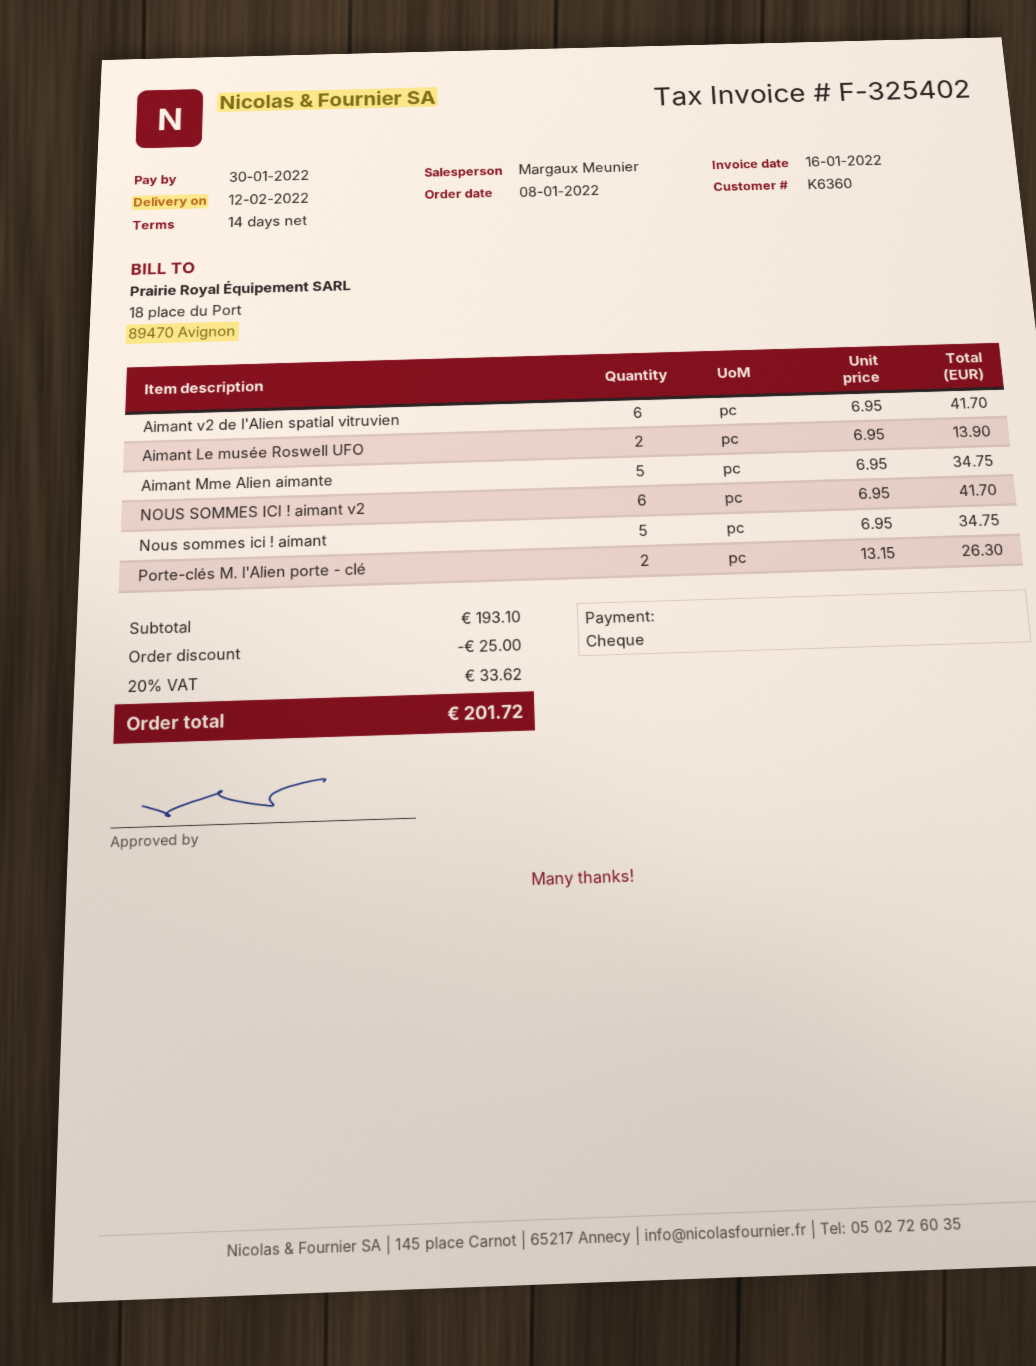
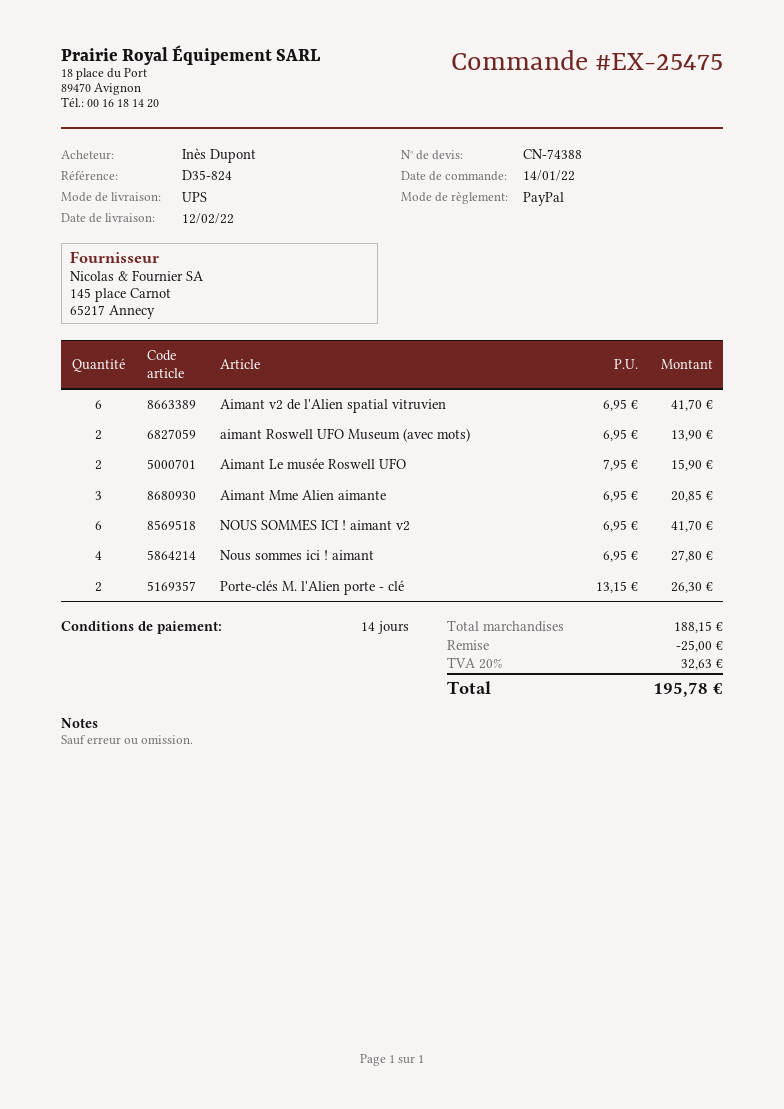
order date: 2022-01-08 -> 2022-01-14
payment method: cheque -> PayPal
Aimant Le musée Roswell UFO: 2 x 6.95 = 13.90 -> 2 x 7.95 = 15.90
Aimant Mme Alien aimante: 5 x 6.95 = 34.75 -> 3 x 6.95 = 20.85
Nous sommes ici ! aimant: 5 x 6.95 = 34.75 -> 4 x 6.95 = 27.80
aimant Roswell UFO Museum (avec mots): none -> 2 x 6.95 = 13.90
subtotal: 193.10 -> 188.15
tax: 20% = 33.62 -> 20% = 32.63
total: 201.72 -> 195.78

